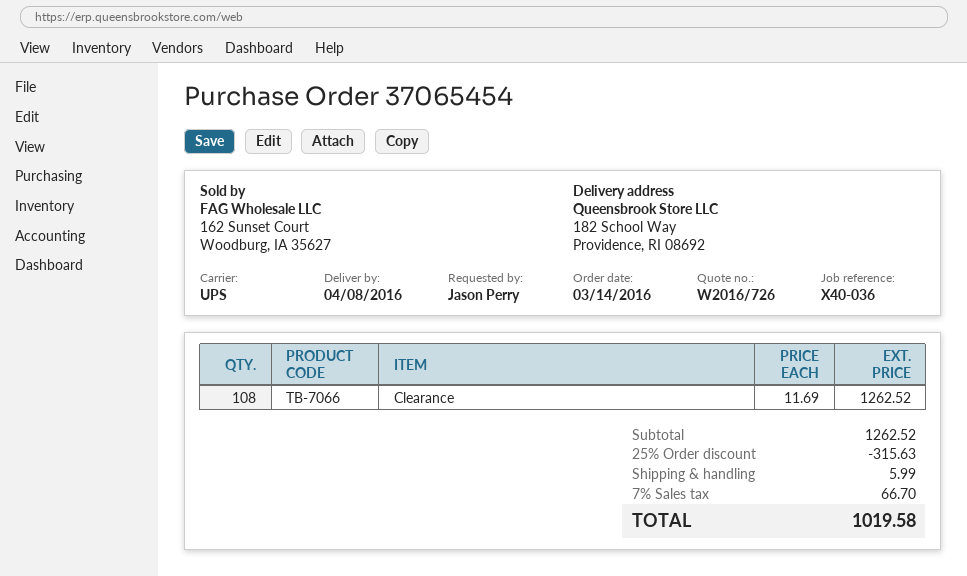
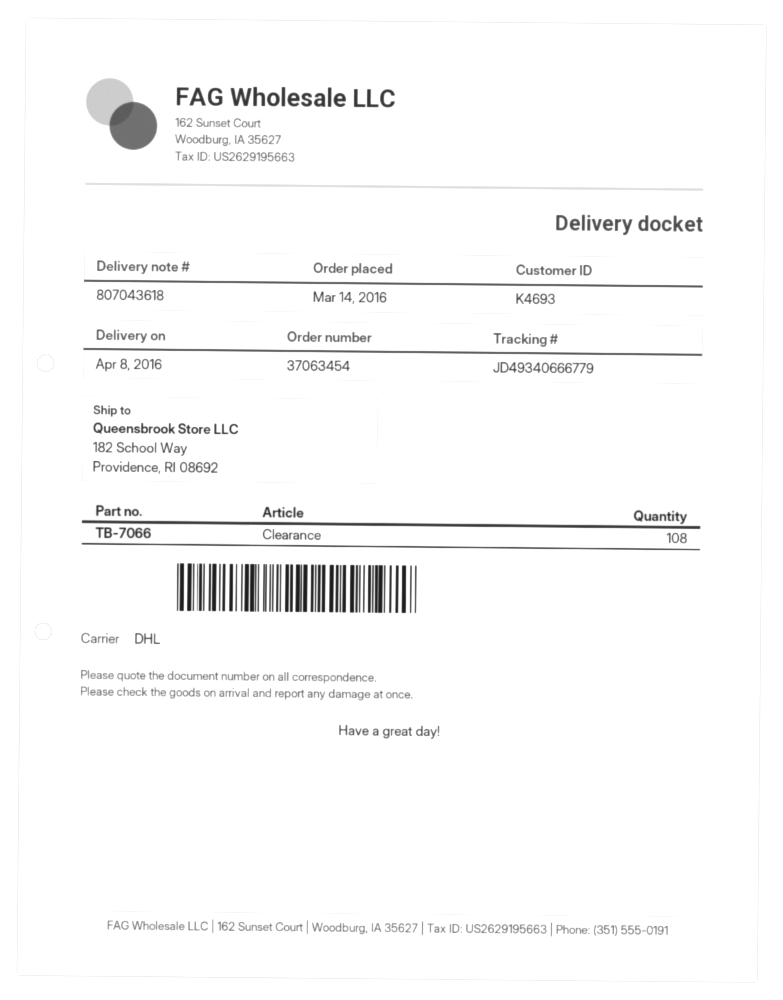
order number: 37065454 -> 37063454
shipping method: UPS -> DHL

